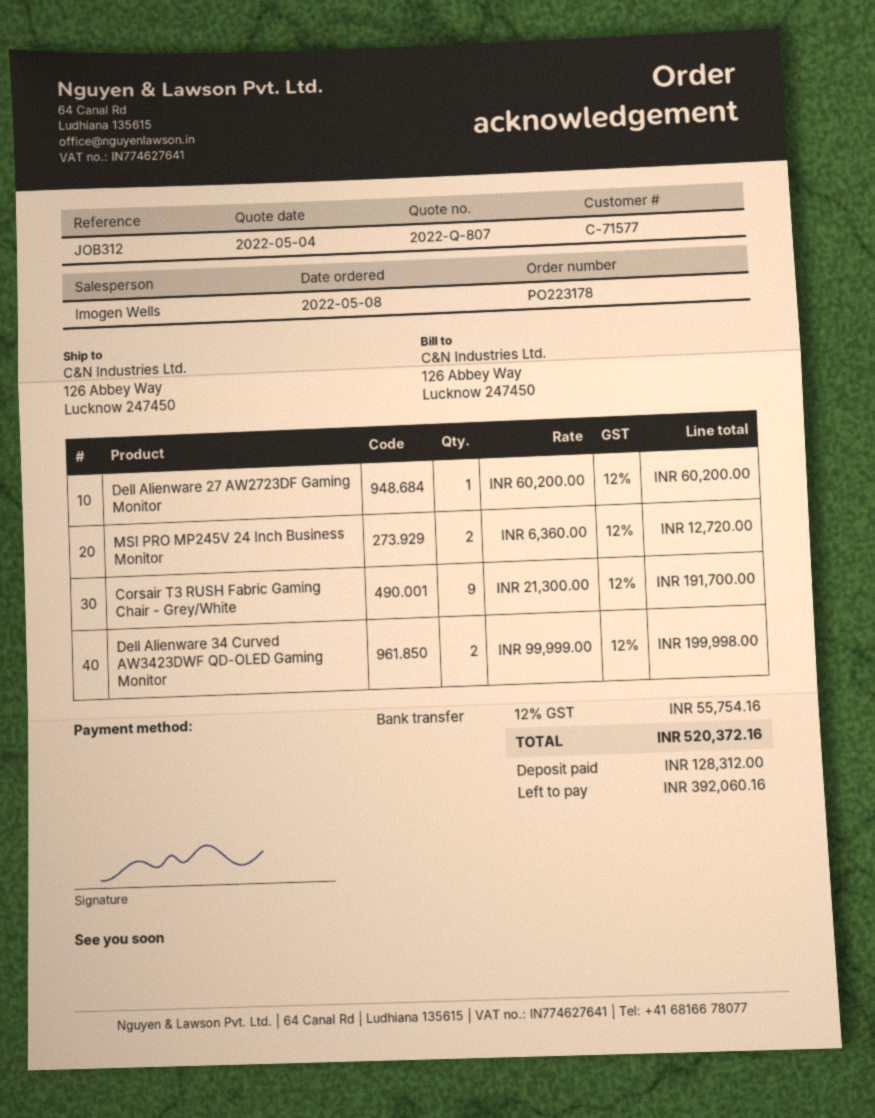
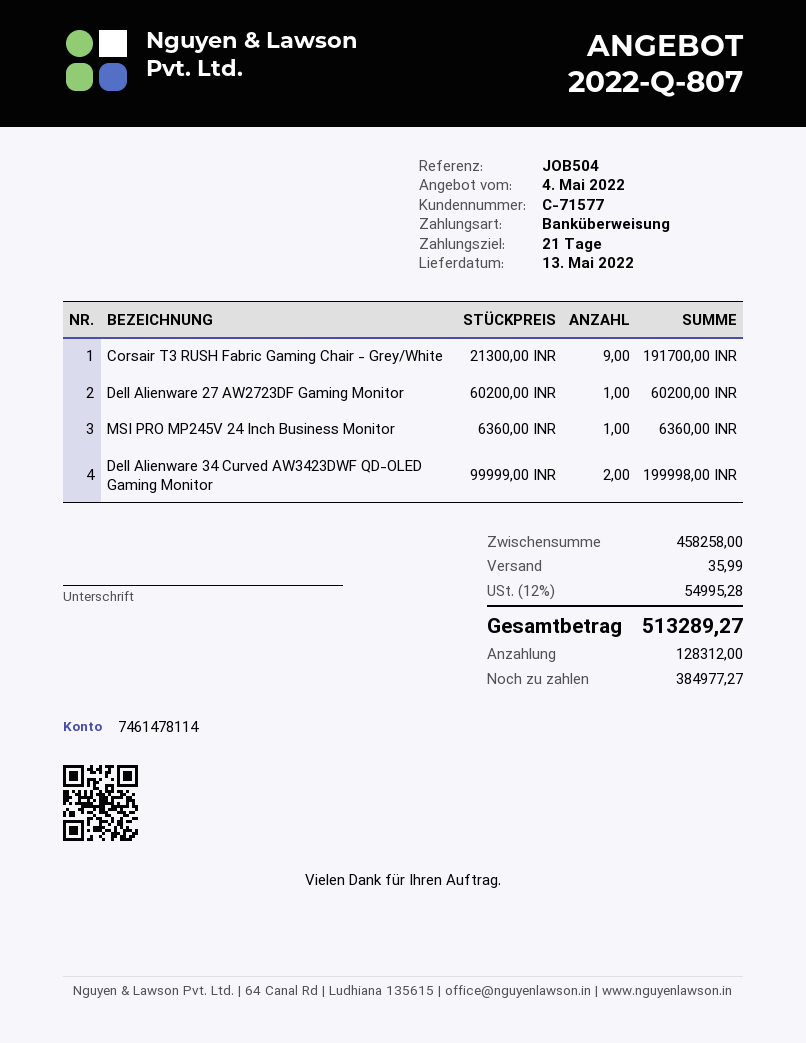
reference: JOB312 -> JOB504
MSI PRO MP245V 24 Inch Business Monitor: 2 x 6360.00 = 12720.00 -> 1 x 6360.00 = 6360.00
shipping: none -> 35.99
tax: 12% = 55754.16 -> 12% = 54995.28
total: 520372.16 -> 513289.27
balance: 392060.16 -> 384977.27

